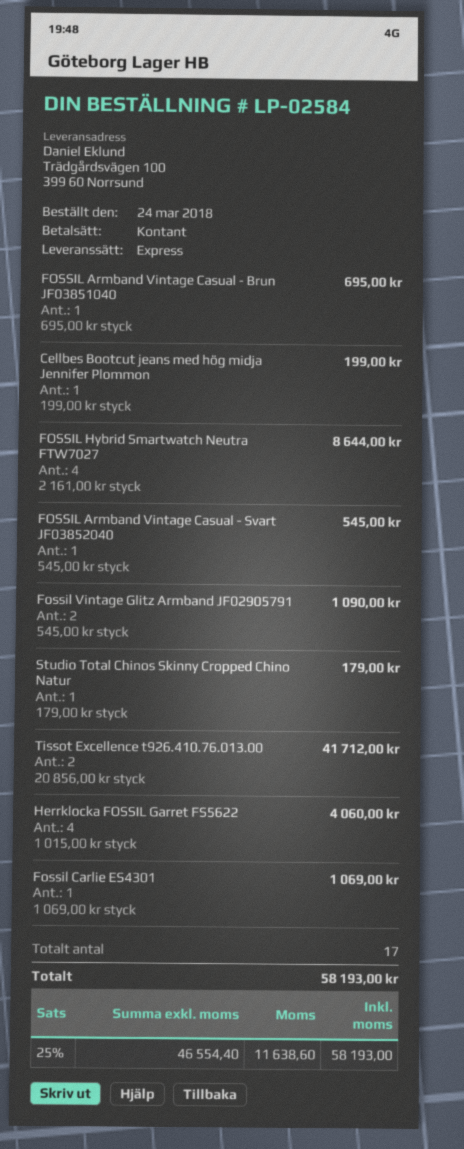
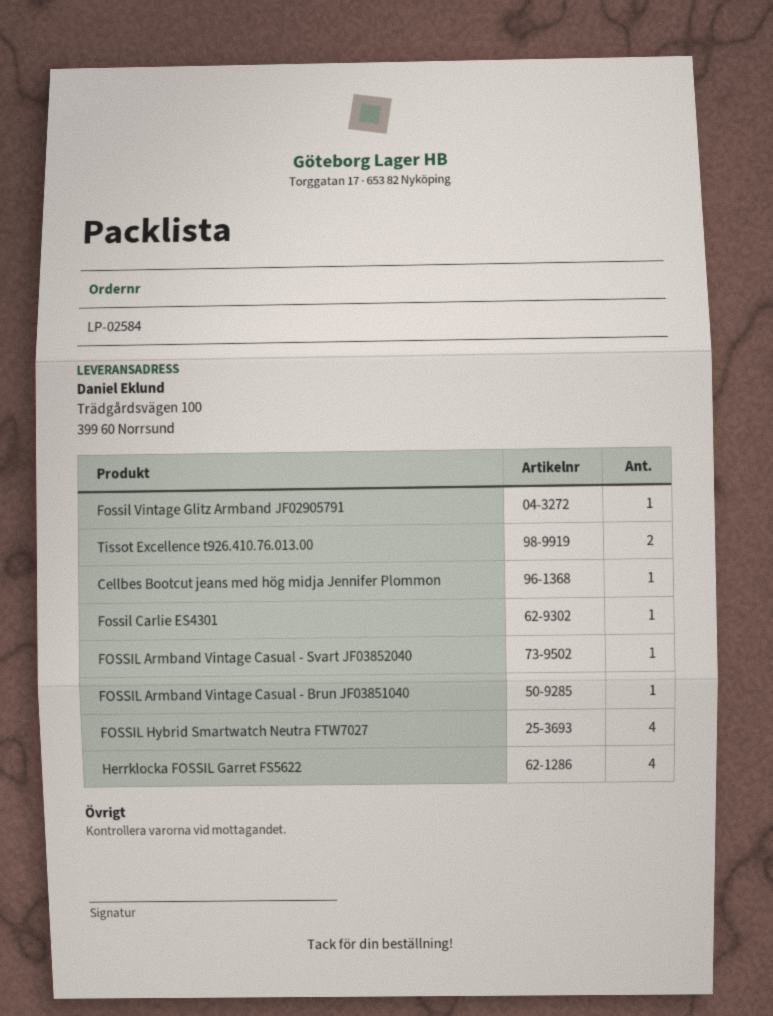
Fossil Vintage Glitz Armband JF02905791: 2 -> 1
Studio Total Chinos Skinny Cropped Chino Natur: 1 -> none

